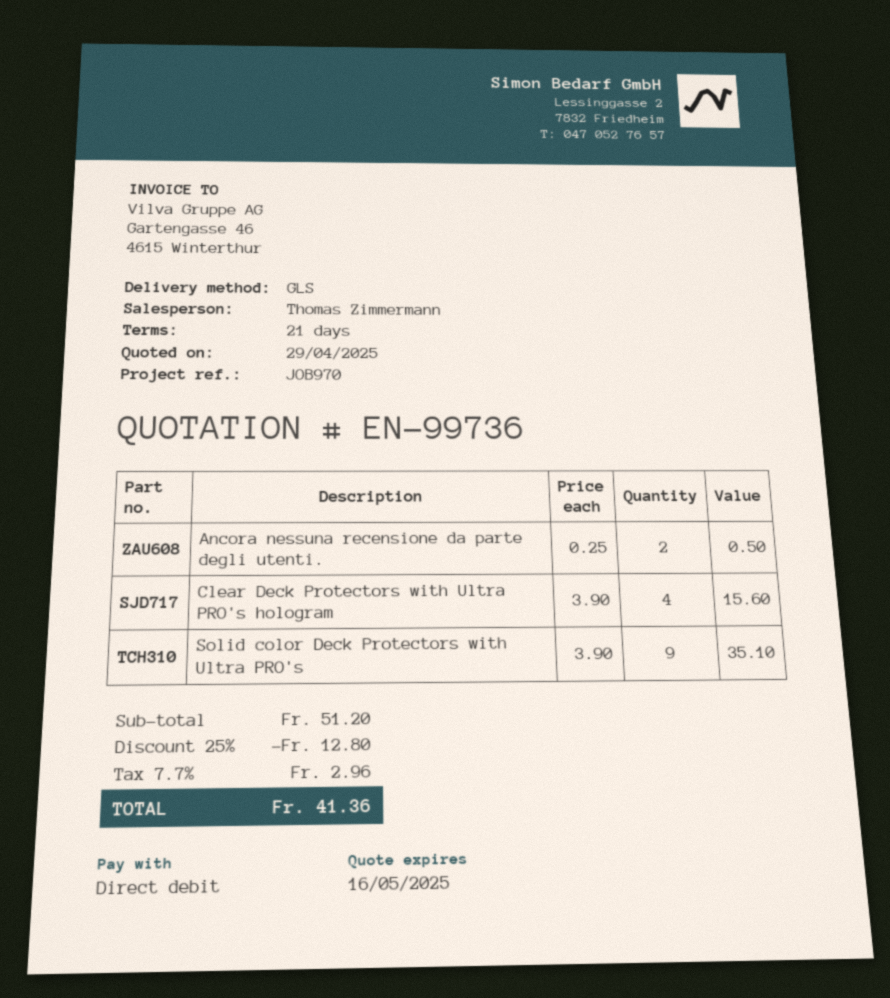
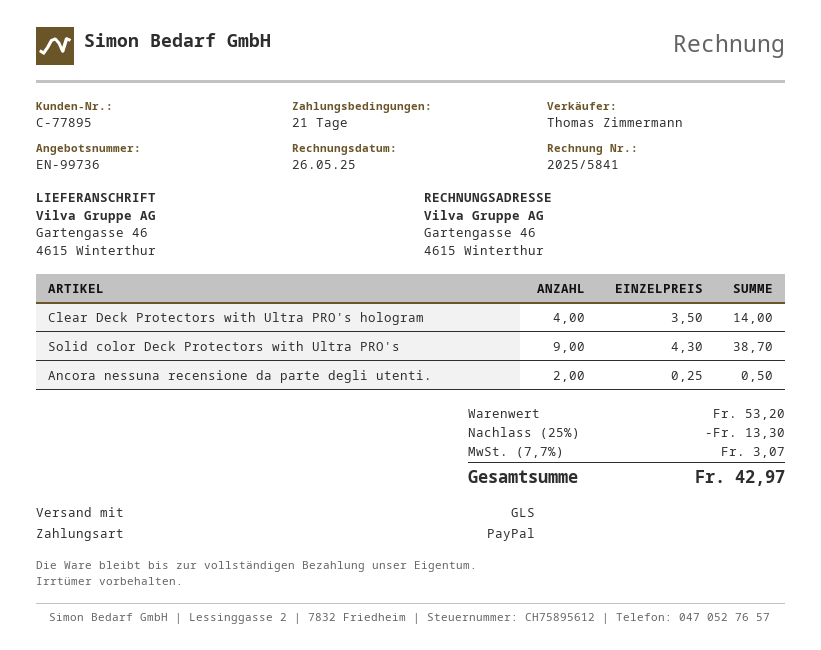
payment method: direct debit -> PayPal
Clear Deck Protectors with Ultra PRO's hologram: 4 x 3.90 = 15.60 -> 4 x 3.50 = 14.00
Solid color Deck Protectors with Ultra PRO's: 9 x 3.90 = 35.10 -> 9 x 4.30 = 38.70
subtotal: 51.20 -> 53.20
discount: 25% = 12.80 -> 25% = 13.30
tax: 7.7% = 2.96 -> 7.7% = 3.07
total: 41.36 -> 42.97

